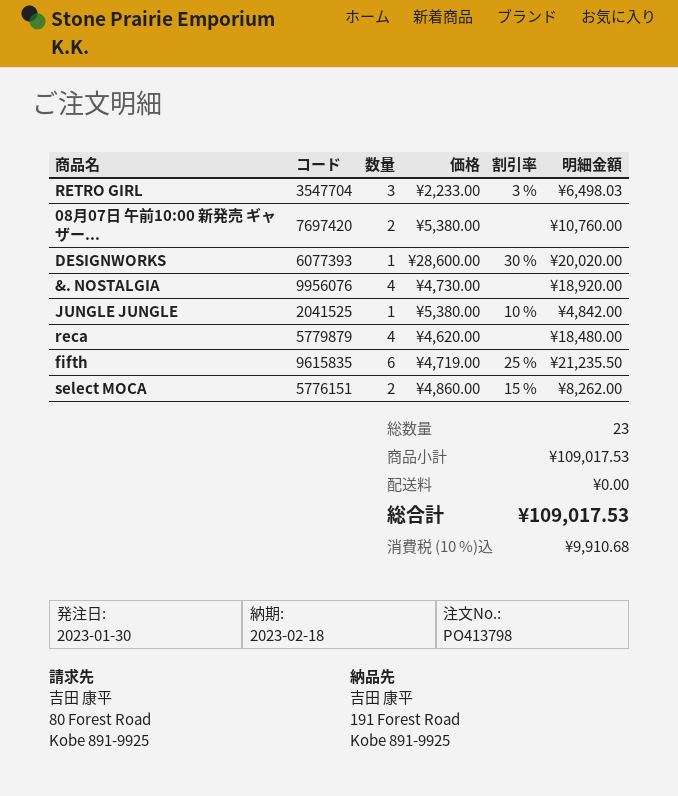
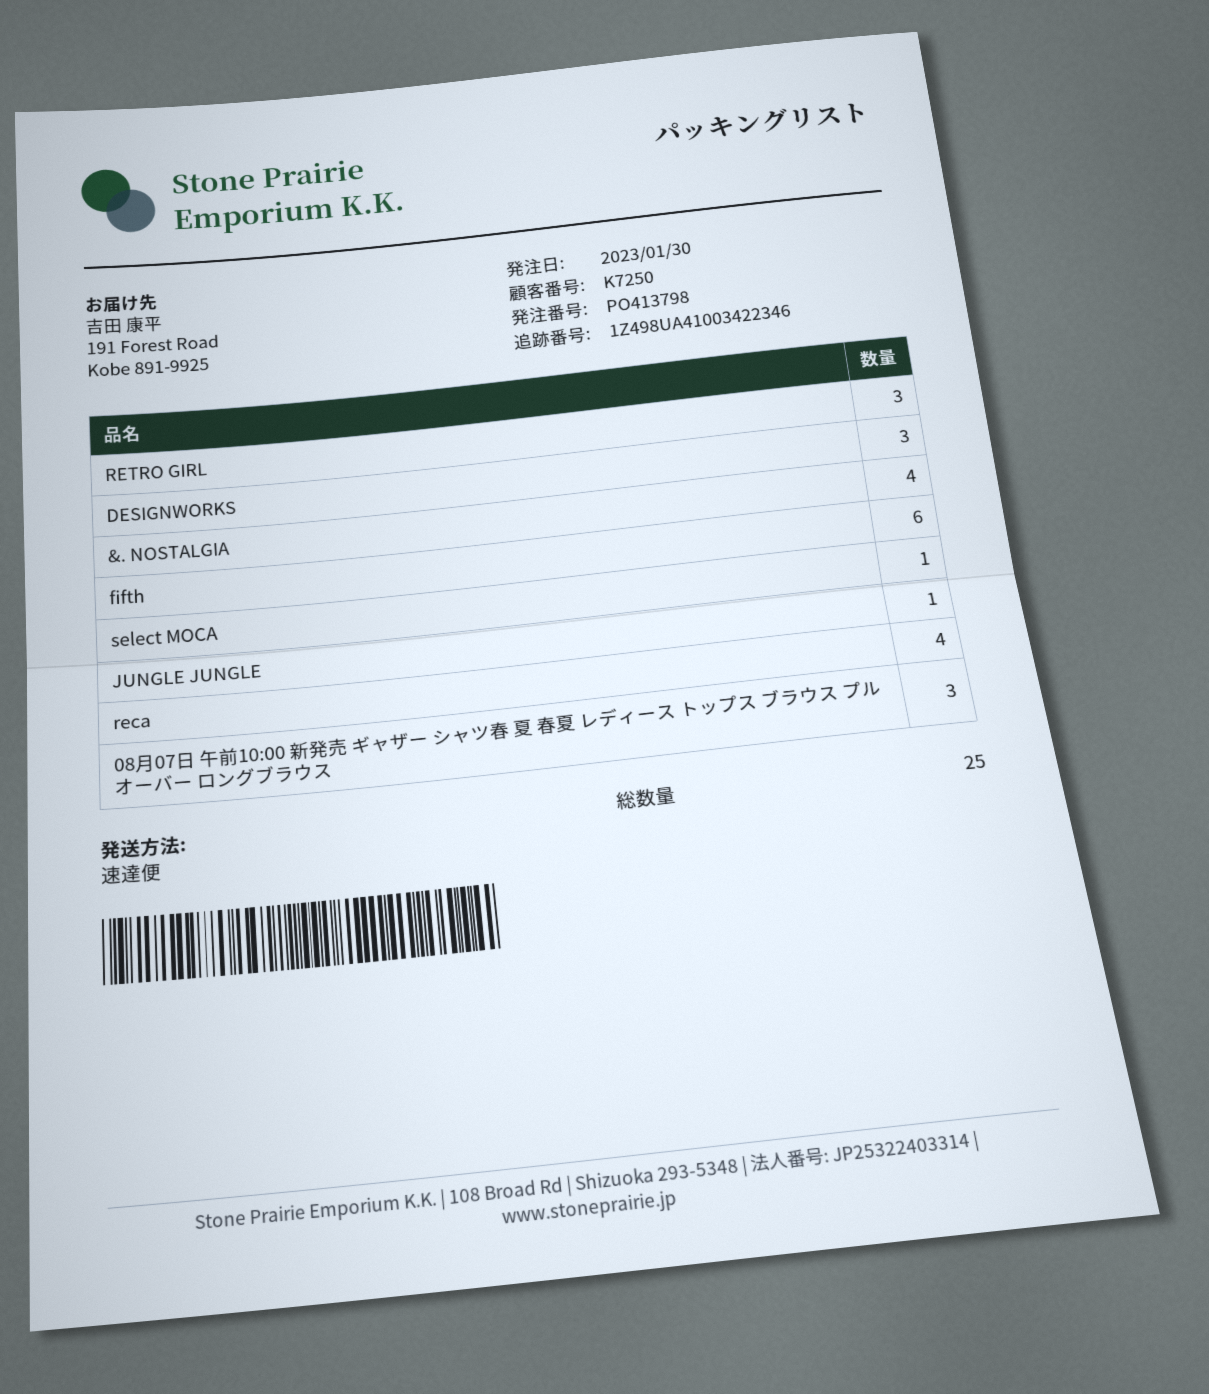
08月07日 午前10:00 新発売 ギャザー...: 2 -> 3
DESIGNWORKS: 1 -> 3
select MOCA: 2 -> 1
total quantity: 23 -> 25

